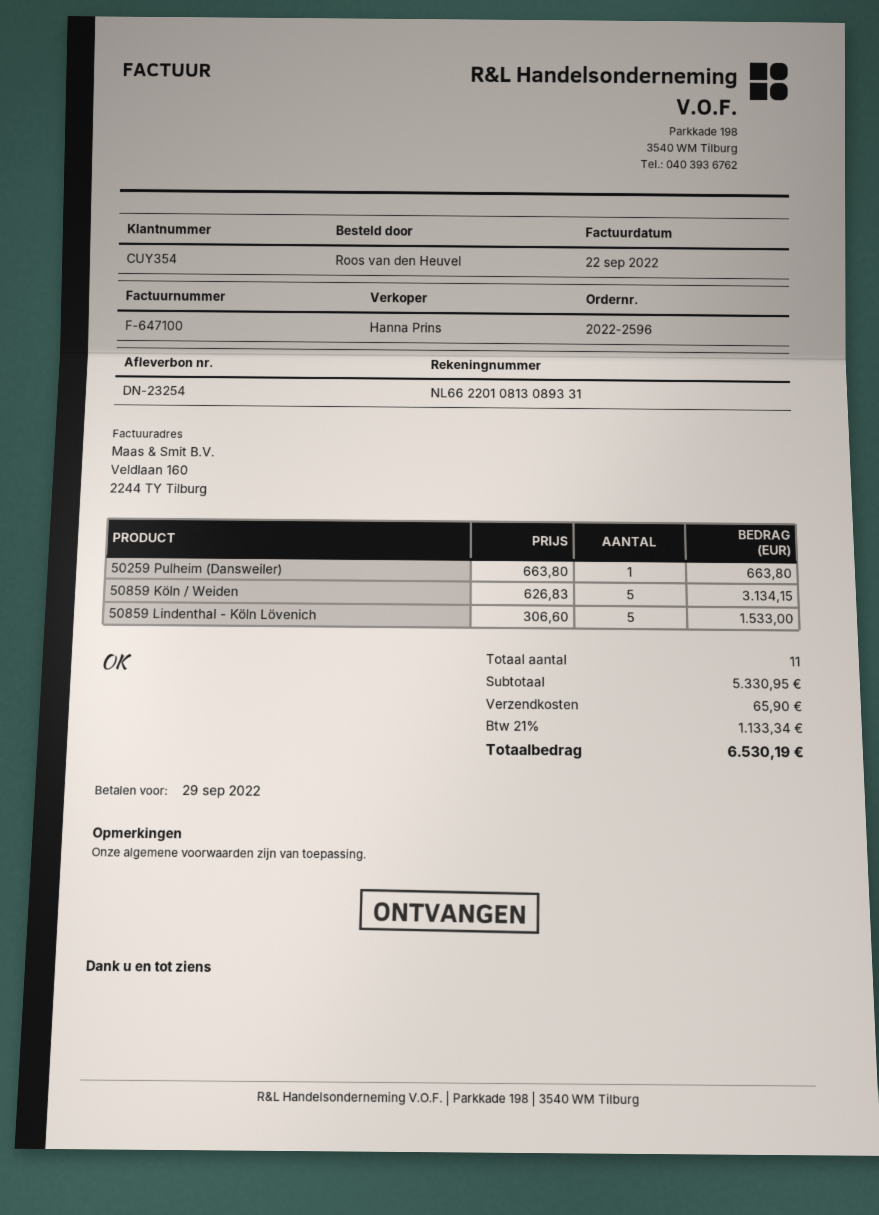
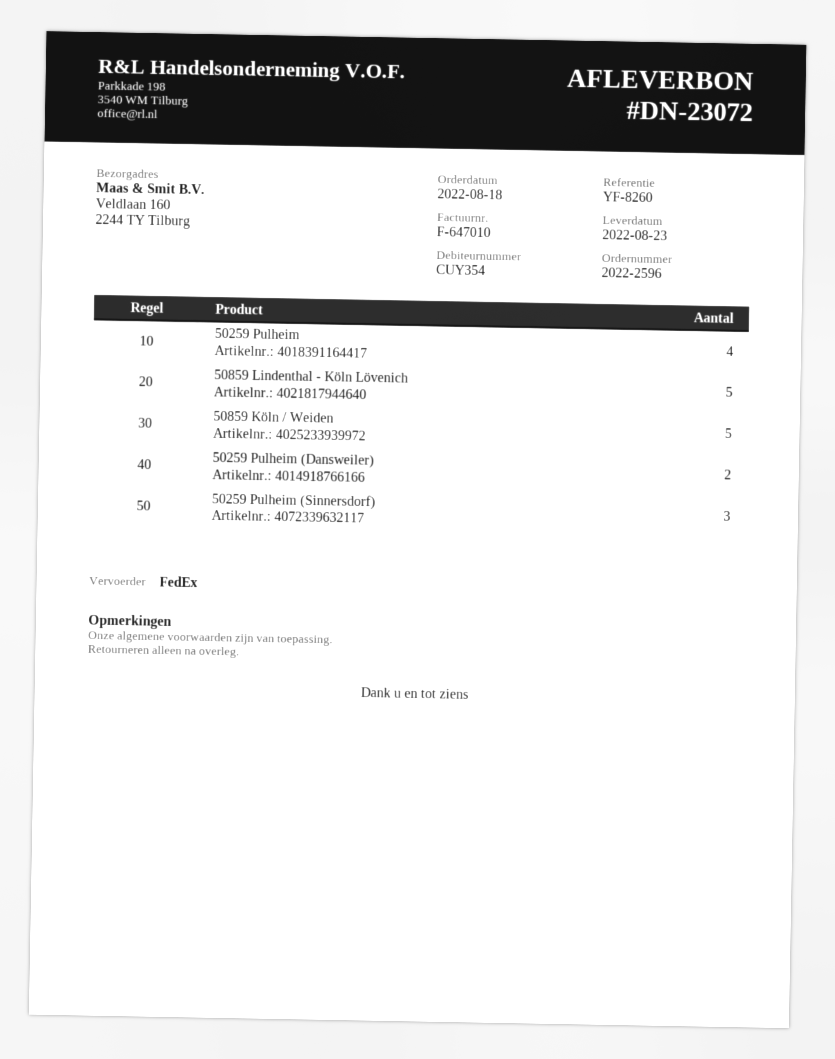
delivery note number: DN-23254 -> DN-23072
invoice number: F-647100 -> F-647010
50259 Pulheim (Dansweiler): 1 -> 2
50259 Pulheim: none -> 4
50259 Pulheim (Sinnersdorf): none -> 3

